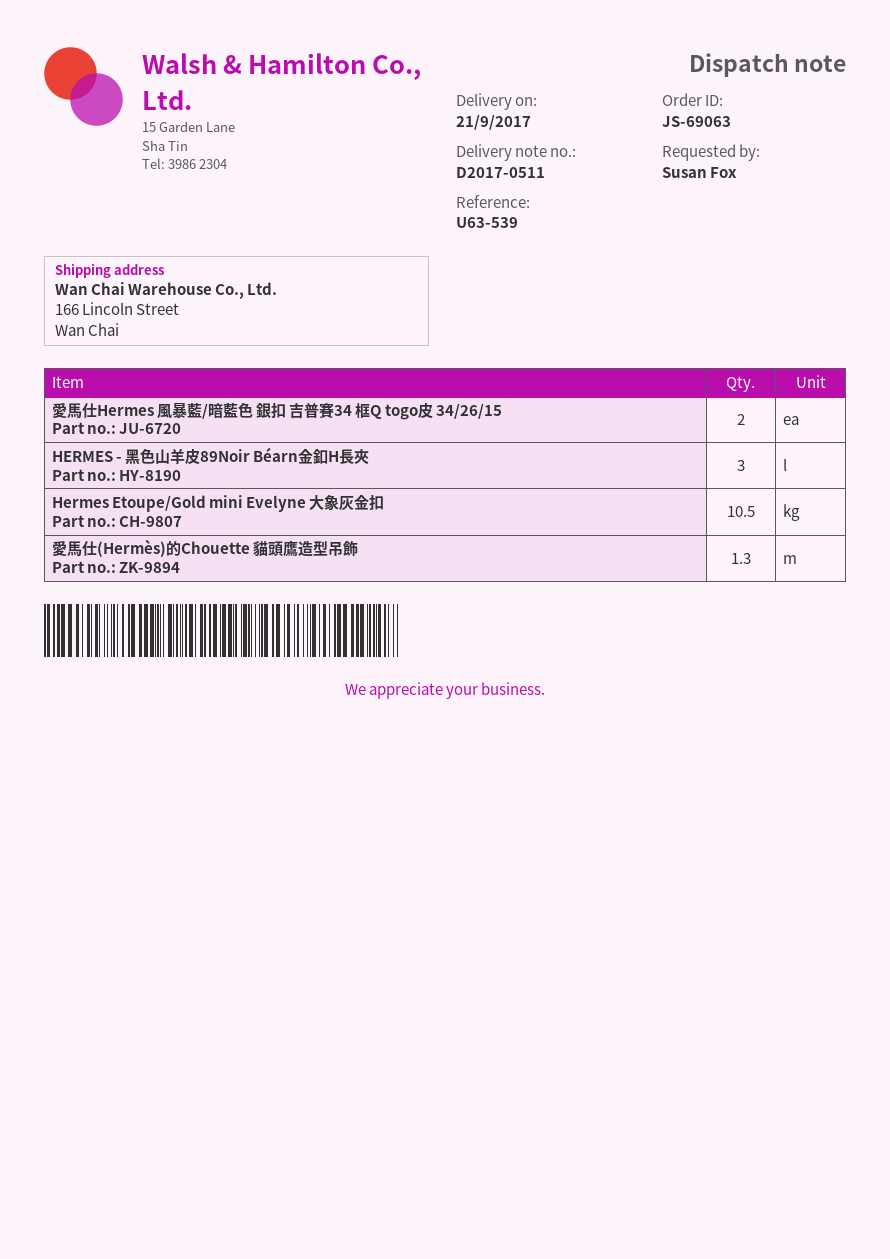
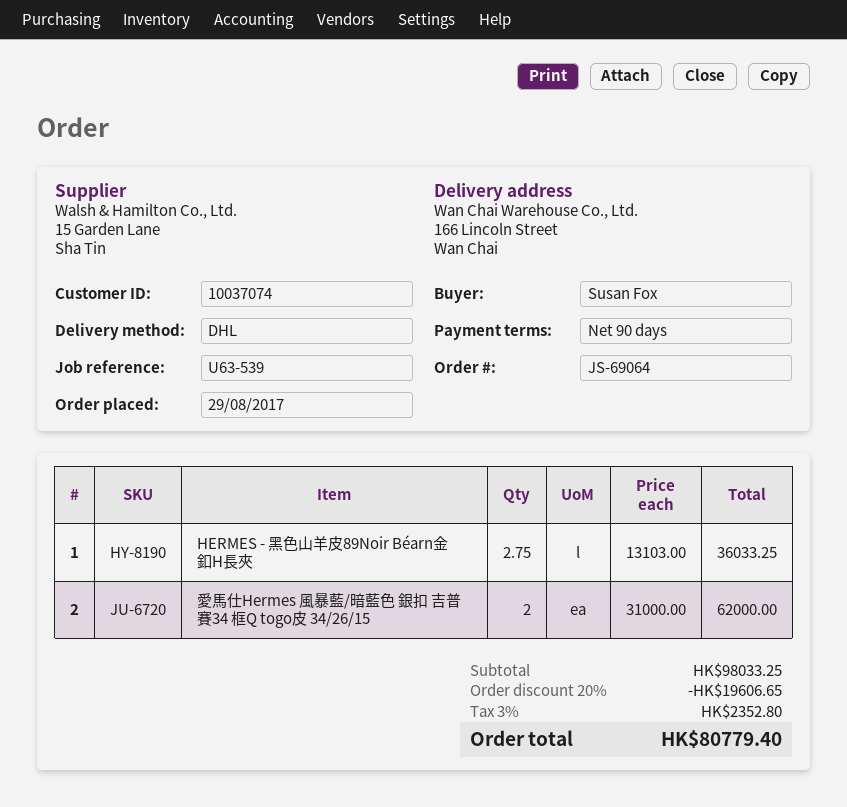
order number: JS-69063 -> JS-69064
HERMES - 黑色山羊皮89Noir Béarn金釦H長夾: 3 -> 2.75
Hermes Etoupe/Gold mini Evelyne 大象灰金扣: 10.5 -> none
愛馬仕(Hermès)的Chouette 貓頭鷹造型吊飾: 1.3 -> none

